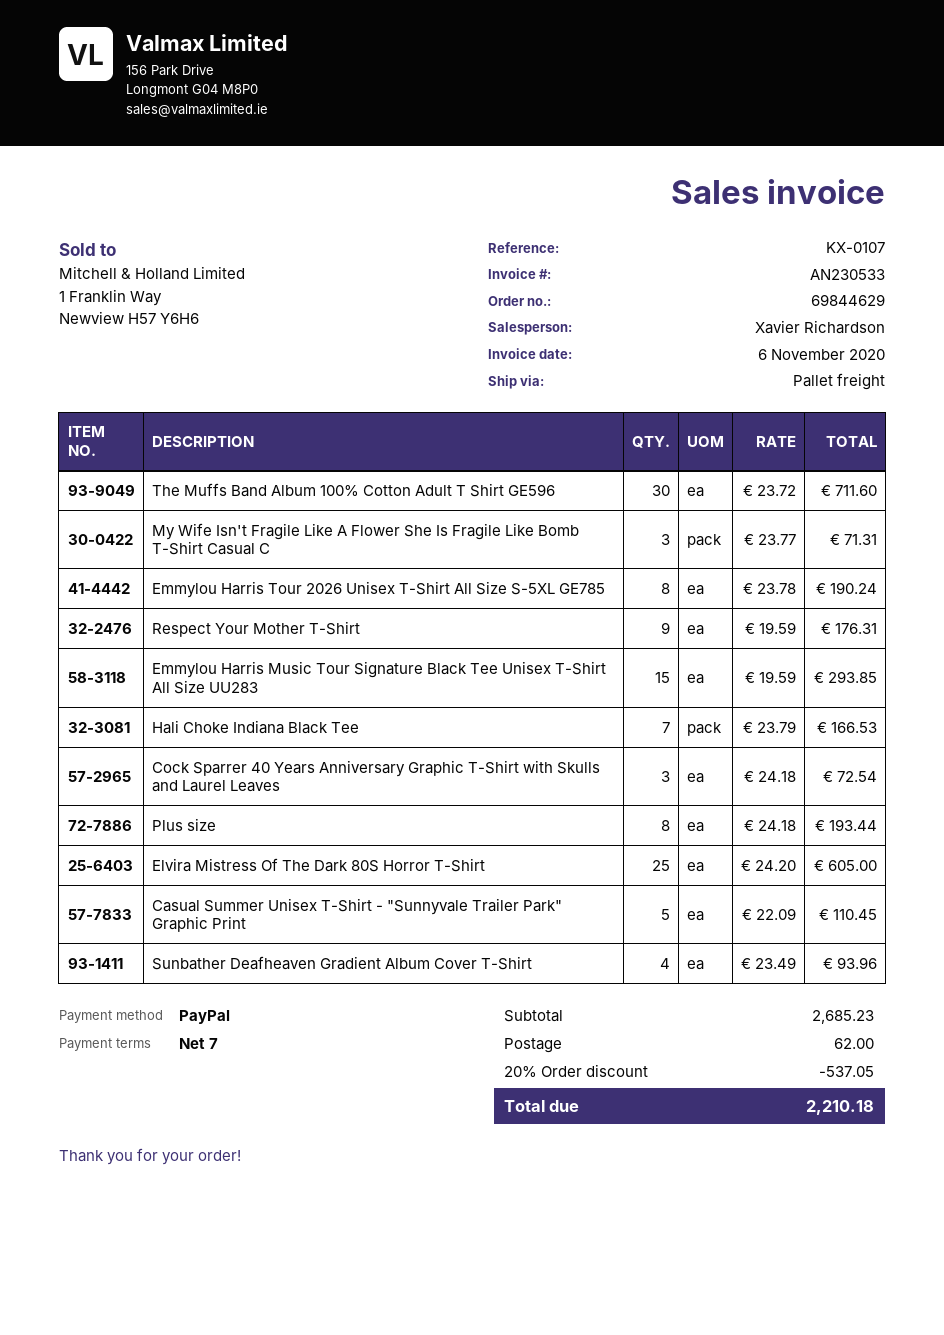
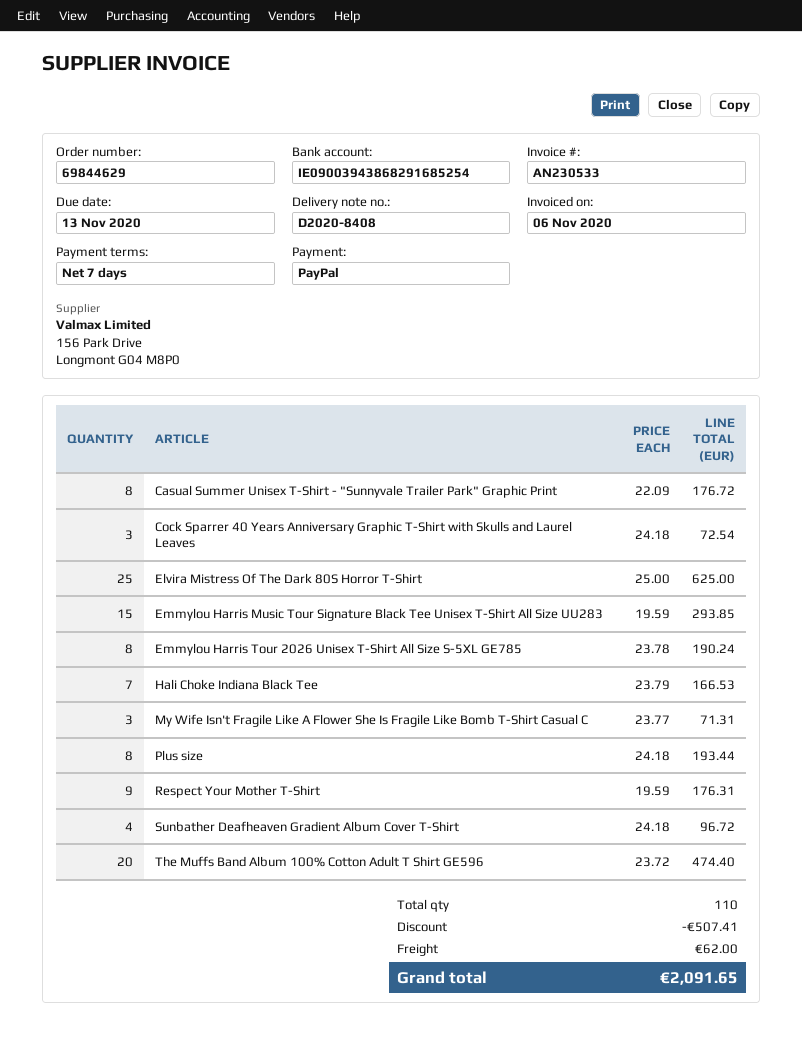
The Muffs Band Album 100% Cotton Adult T Shirt GE596: 30 x 23.72 = 711.60 -> 20 x 23.72 = 474.40
Elvira Mistress Of The Dark 80S Horror T-Shirt: 25 x 24.20 = 605.00 -> 25 x 25.00 = 625.00
Casual Summer Unisex T-Shirt - "Sunnyvale Trailer Park" Graphic Print: 5 x 22.09 = 110.45 -> 8 x 22.09 = 176.72
Sunbather Deafheaven Gradient Album Cover T-Shirt: 4 x 23.49 = 93.96 -> 4 x 24.18 = 96.72
discount: 537.05 -> 507.41
total: 2210.18 -> 2091.65

